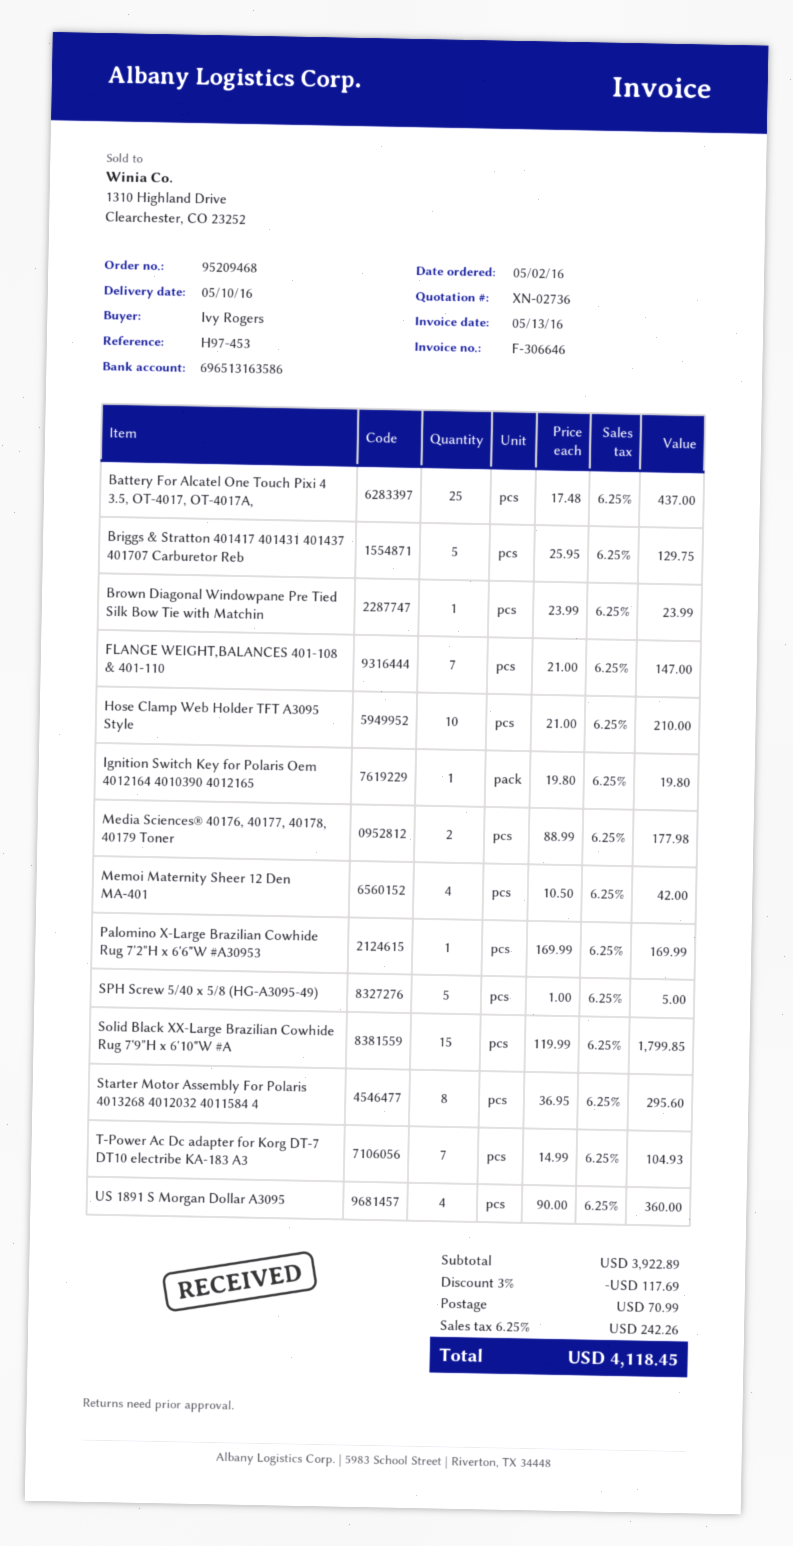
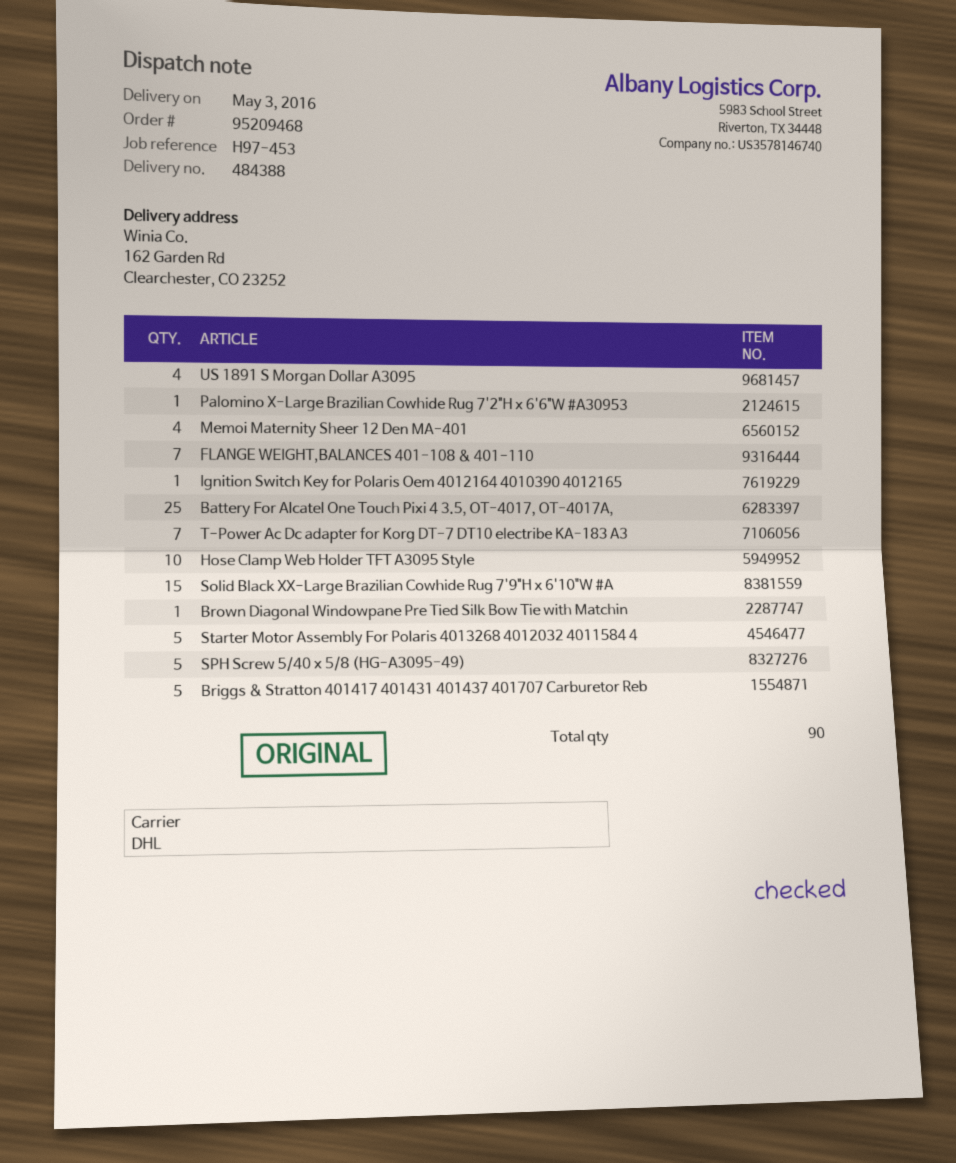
delivery date: 2016-05-10 -> 2016-05-03
Media Sciences® 40176, 40177, 40178, 40179 Toner: 2 -> none
Starter Motor Assembly For Polaris 4013268 4012032 4011584 4: 8 -> 5

